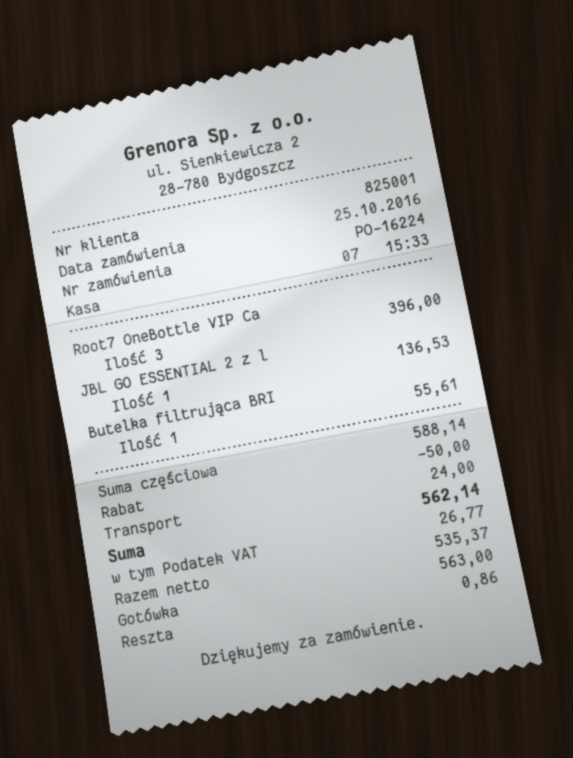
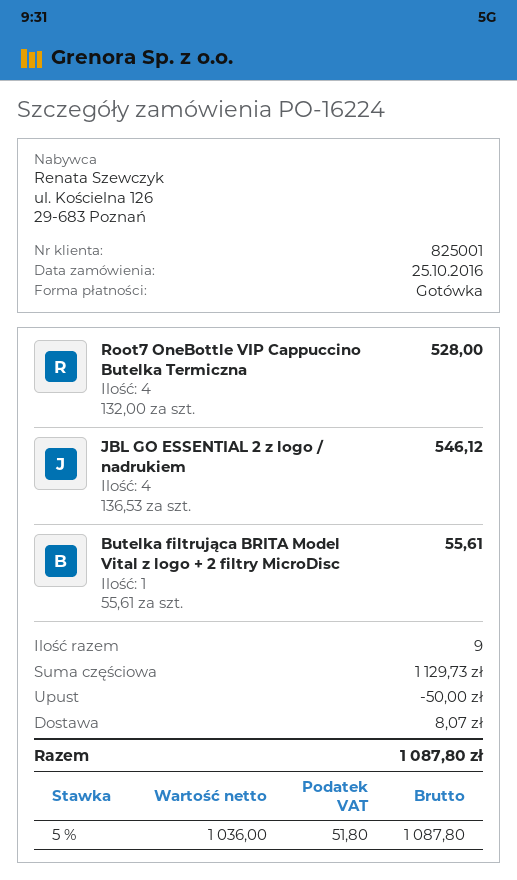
Root7 OneBottle VIP Ca: 3 for 396.00 -> 4 for 528.00
JBL GO ESSENTIAL 2 z l: 1 for 136.53 -> 4 for 546.12
subtotal: 588.14 -> 1129.73
shipping: 24.00 -> 8.07
net: 535.37 -> 1036.00
tax: 26.77 -> 51.80
total: 562.14 -> 1087.80

